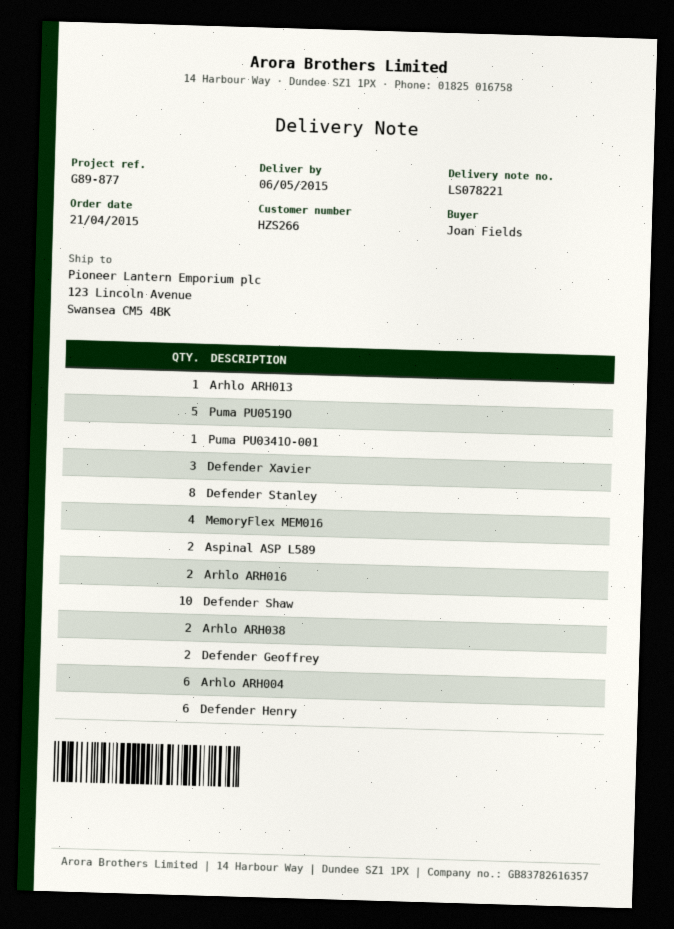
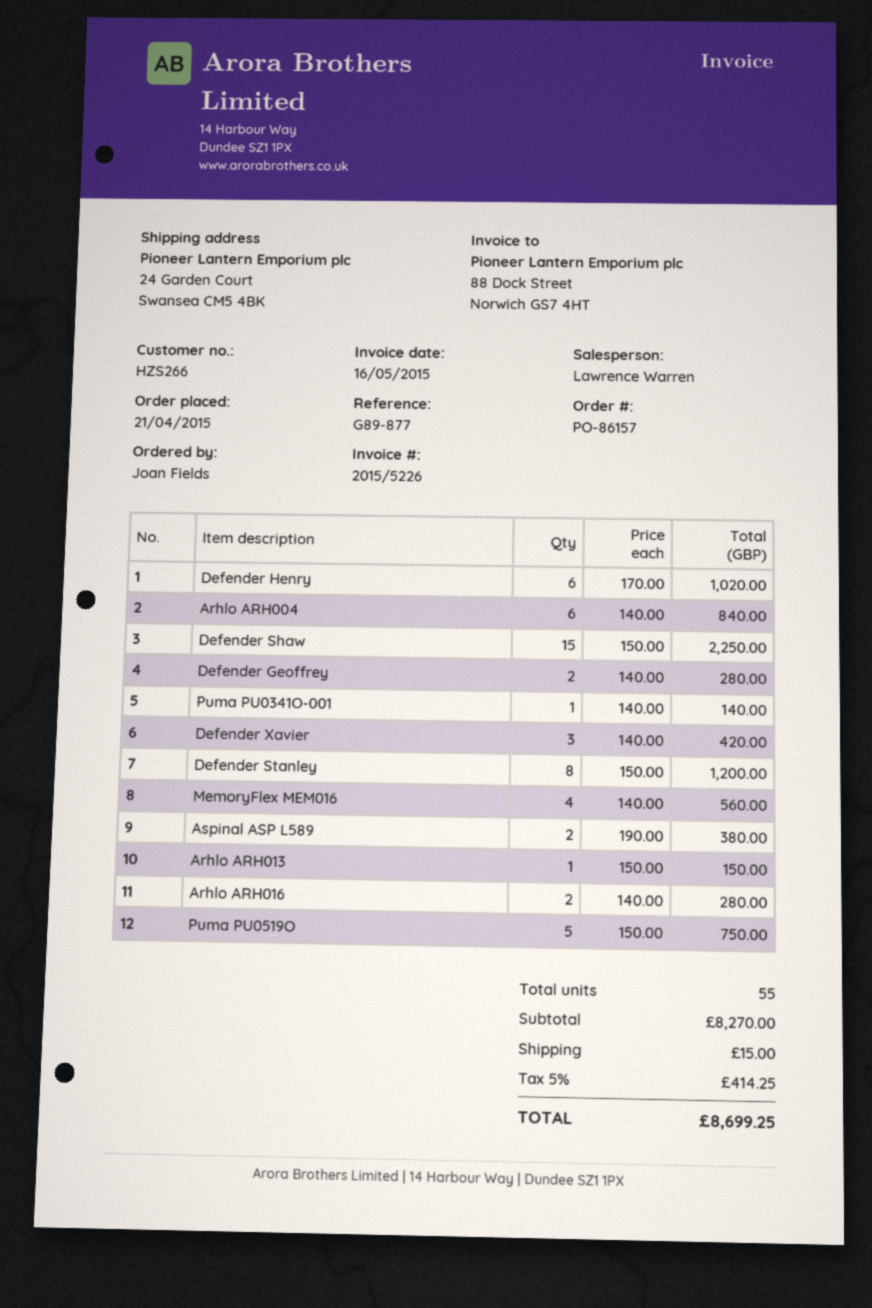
ship to: 123 Lincoln Avenue, Swansea CM5 4BK -> 24 Garden Court, Swansea CM5 4BK
Defender Shaw: 10 -> 15
Arhlo ARH038: 2 -> none

